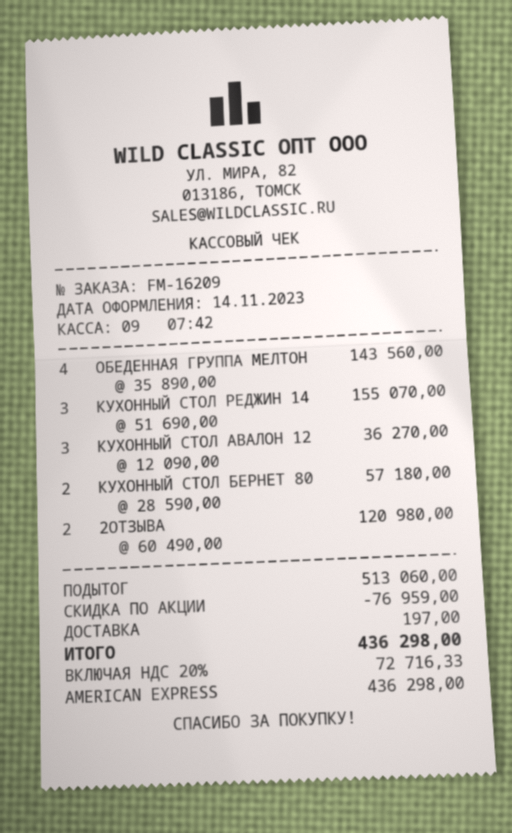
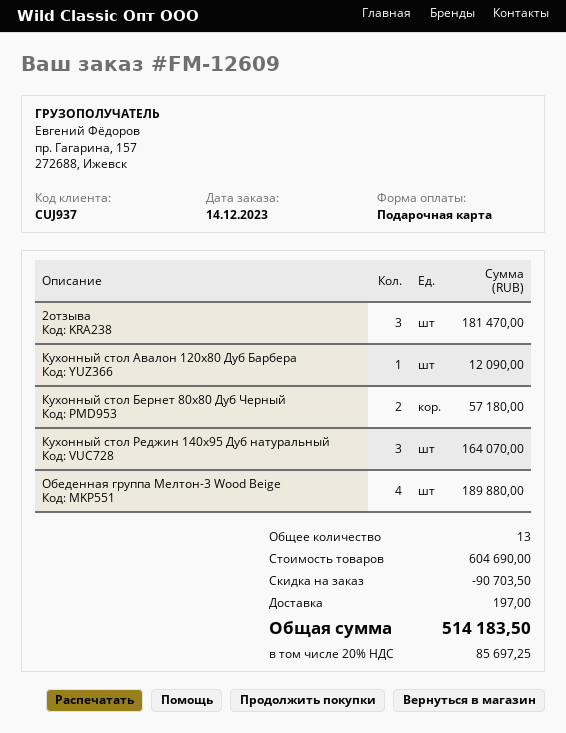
order number: FM-16209 -> FM-12609
order date: 2023-11-14 -> 2023-12-14
payment method: American Express -> gift card
ОБЕДЕННАЯ ГРУППА МЕЛТОН: 4 for 143560.00 -> 4 for 189880.00
КУХОННЫЙ СТОЛ РЕДЖИН 14: 3 for 155070.00 -> 3 for 164070.00
КУХОННЫЙ СТОЛ АВАЛОН 12: 3 for 36270.00 -> 1 for 12090.00
2ОТЗЫВА: 2 for 120980.00 -> 3 for 181470.00
subtotal: 513060.00 -> 604690.00
discount: 76959.00 -> 90703.50
tax: 20% = 72716.33 -> 20% = 85697.25
total: 436298.00 -> 514183.50

